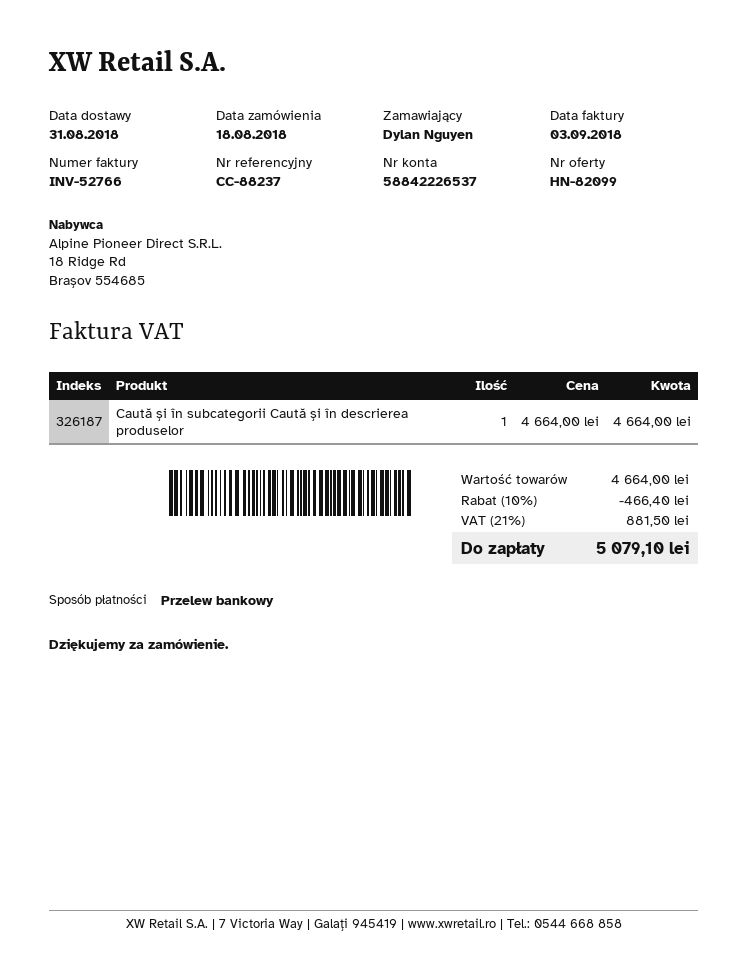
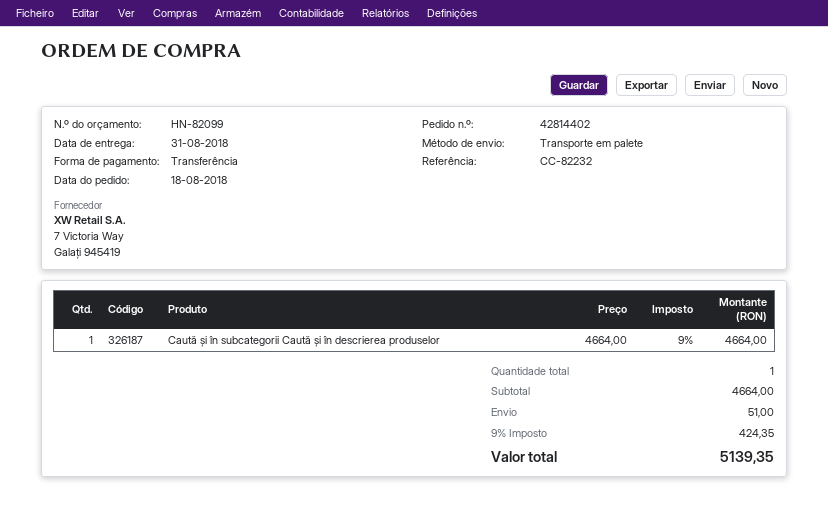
reference: CC-88237 -> CC-82232
discount: 10% = 466.40 -> none
shipping: none -> 51.00
tax: 21% = 881.50 -> 9% = 424.35
total: 5079.10 -> 5139.35

